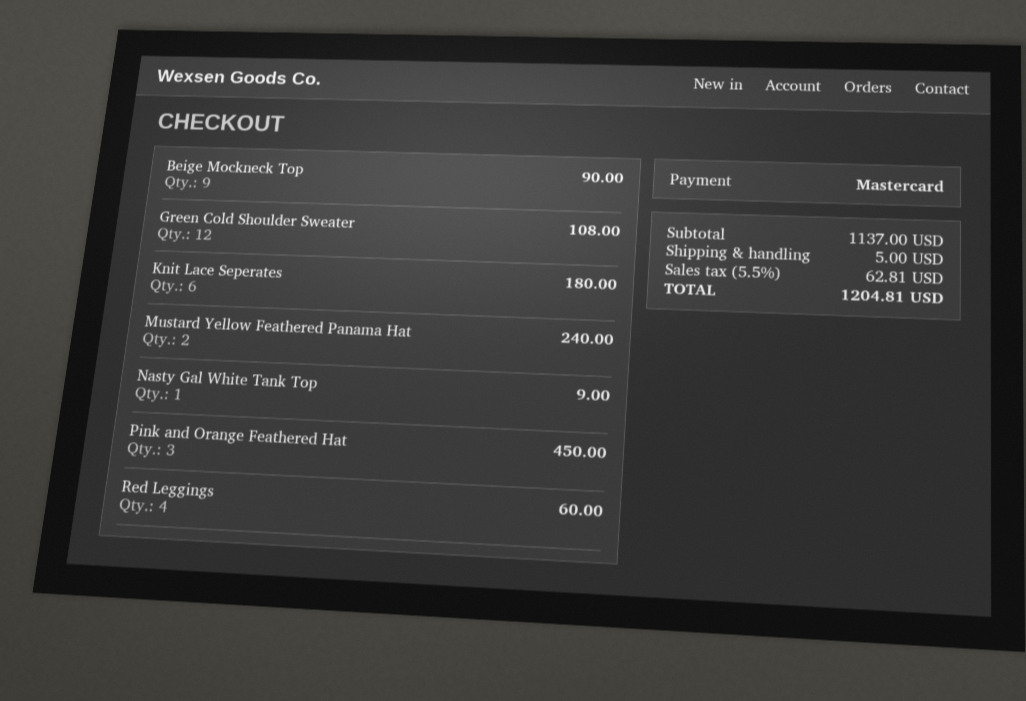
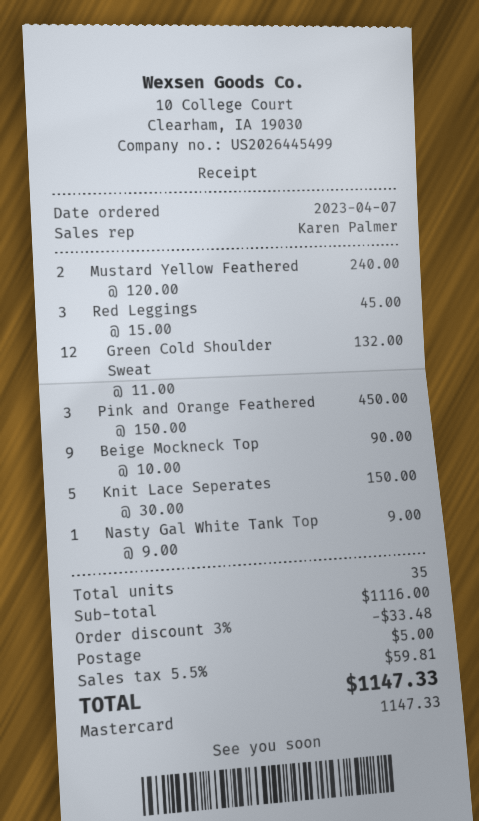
Green Cold Shoulder Sweater: 12 for 108.00 -> 12 for 132.00
Knit Lace Seperates: 6 for 180.00 -> 5 for 150.00
Red Leggings: 4 for 60.00 -> 3 for 45.00
subtotal: 1137.00 -> 1116.00
discount: none -> 3% = 33.48
tax: 5.5% = 62.81 -> 5.5% = 59.81
total: 1204.81 -> 1147.33

